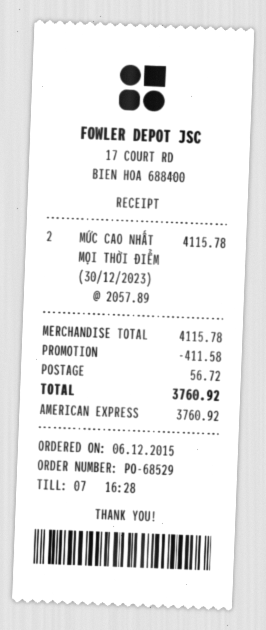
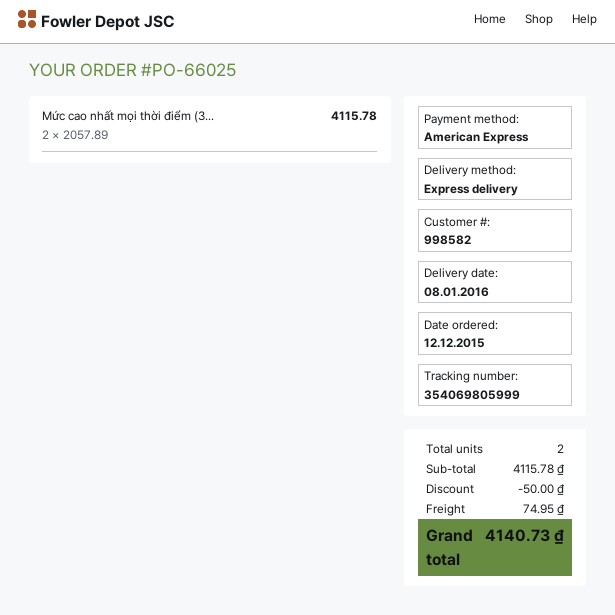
order number: PO-68529 -> PO-66025
order date: 2015-12-06 -> 2015-12-12
discount: 411.58 -> 50.00
shipping: 56.72 -> 74.95
total: 3760.92 -> 4140.73

